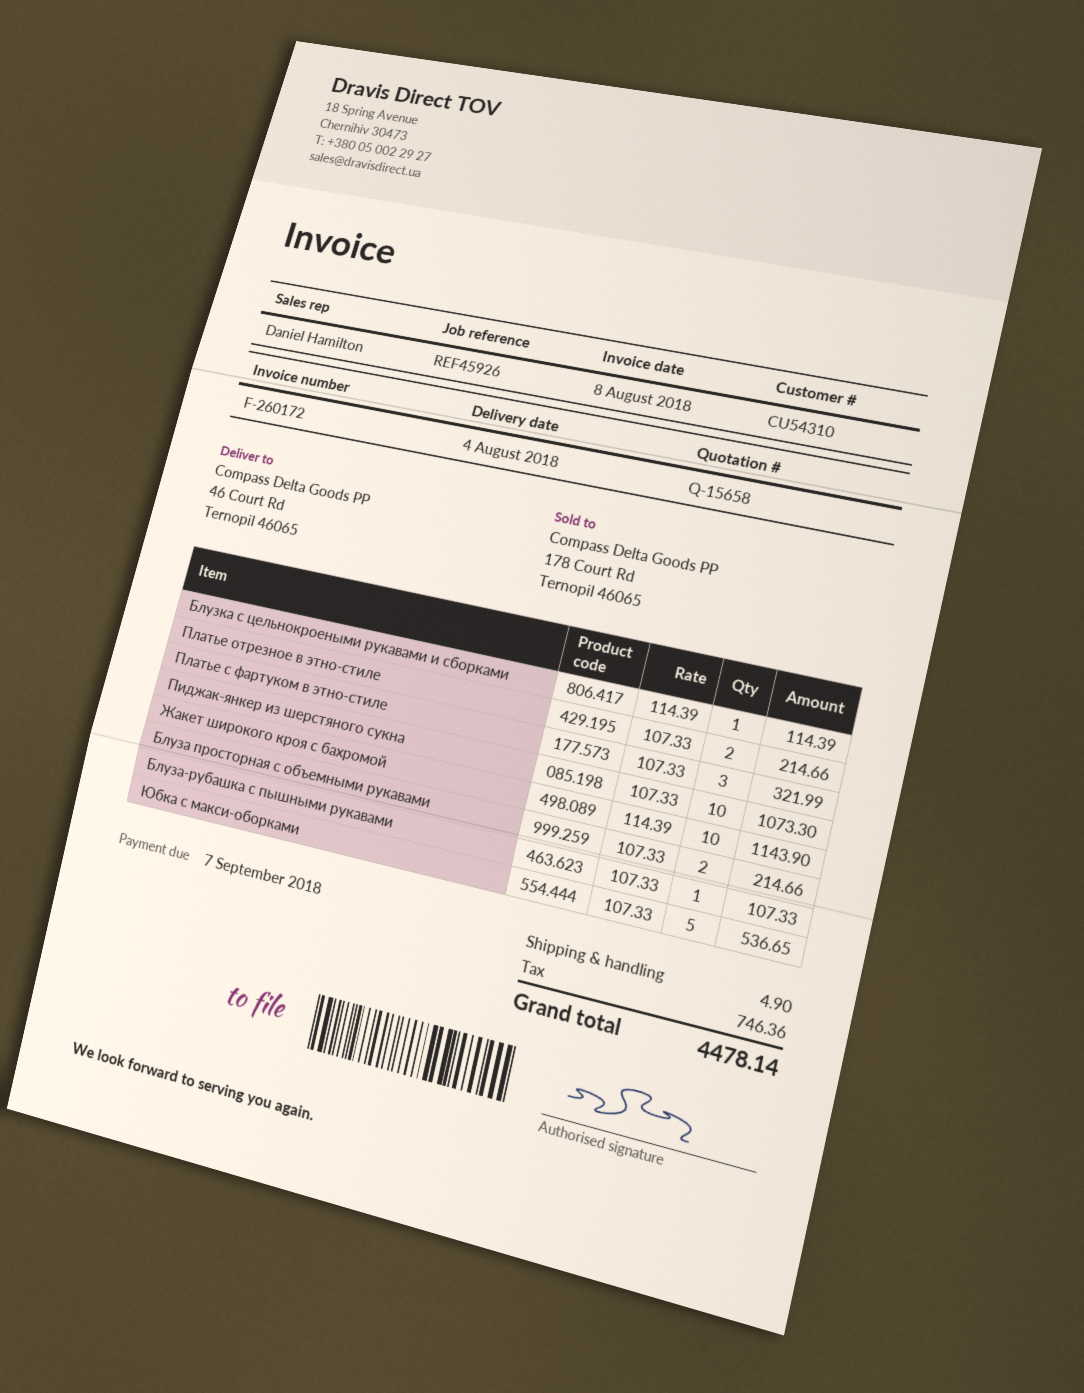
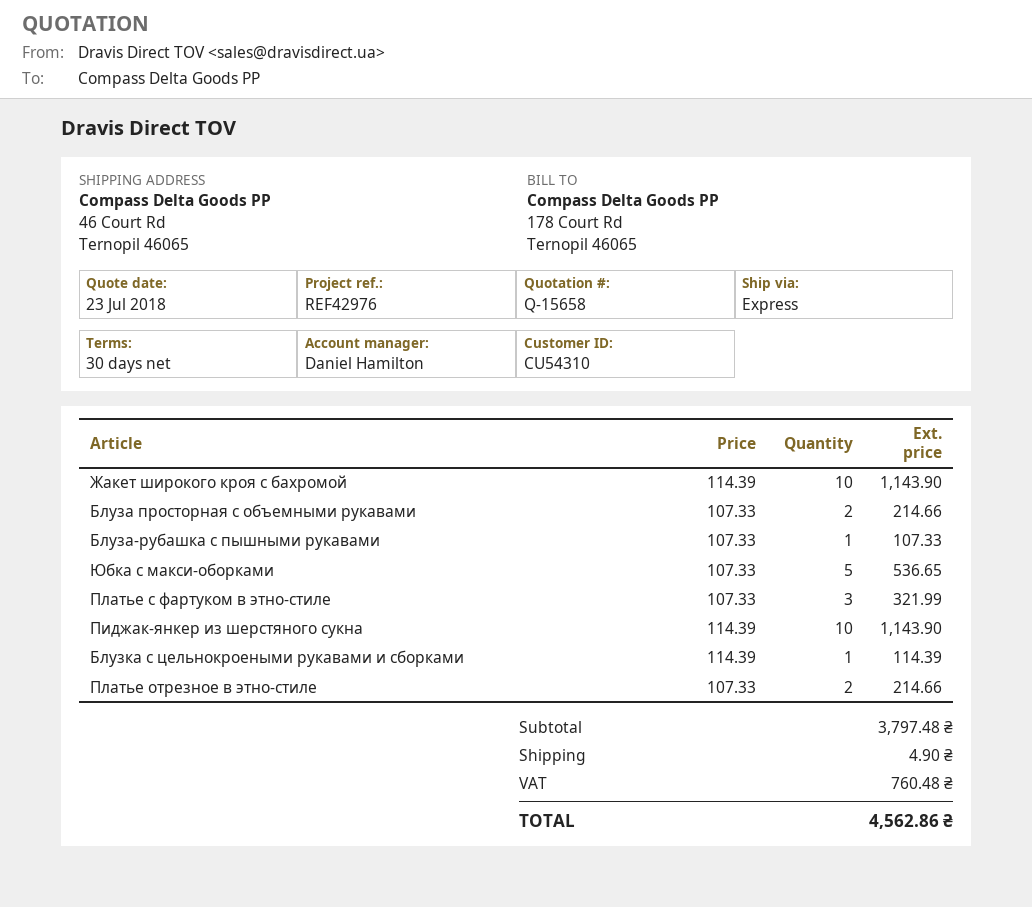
reference: REF45926 -> REF42976
Пиджак-янкер из шерстяного сукна: 10 x 107.33 = 1073.30 -> 10 x 114.39 = 1143.90
tax: 746.36 -> 760.48
total: 4478.14 -> 4562.86

